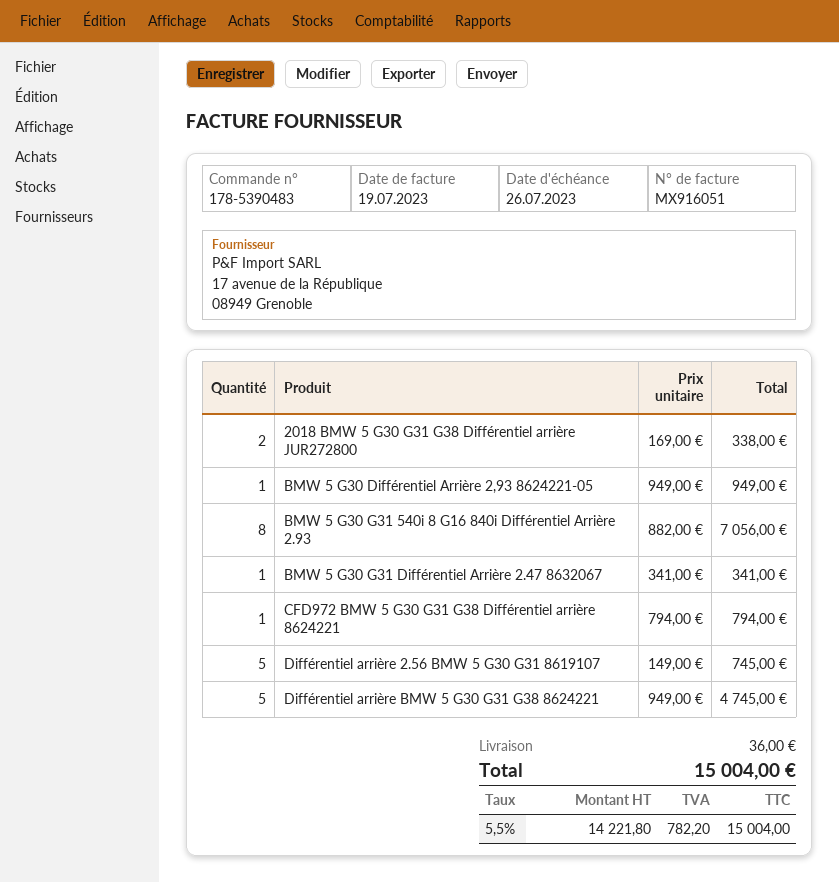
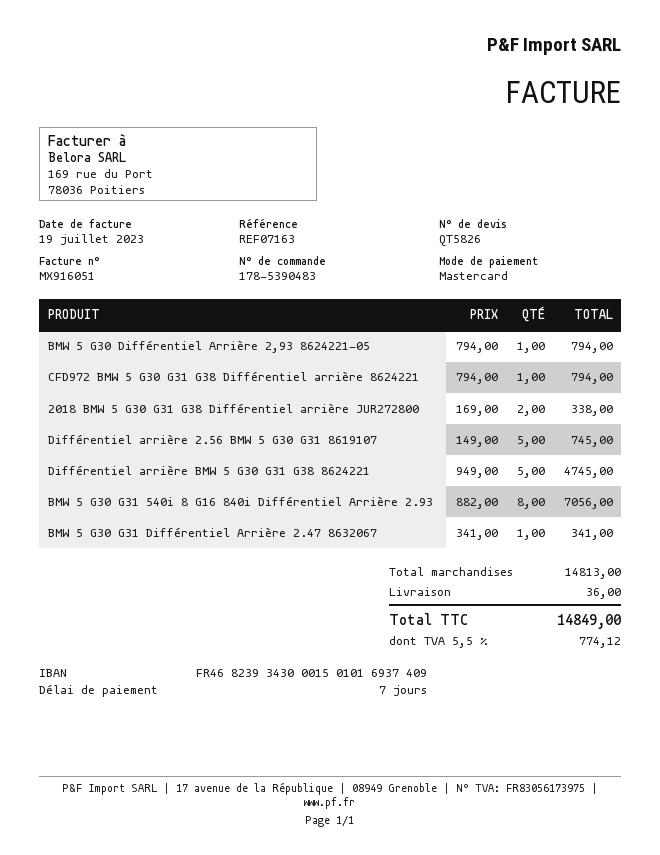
BMW 5 G30 Différentiel Arrière 2,93 8624221-05: 1 x 949.00 = 949.00 -> 1 x 794.00 = 794.00
tax: 5.5% = 782.20 -> 5.5% = 774.12
total: 15004.00 -> 14849.00

